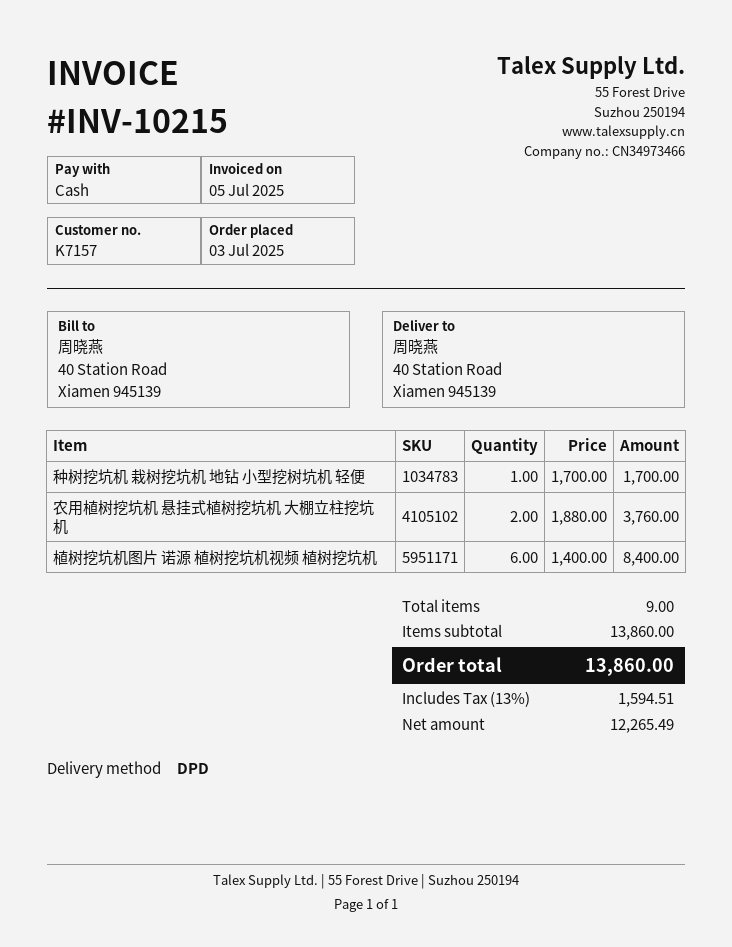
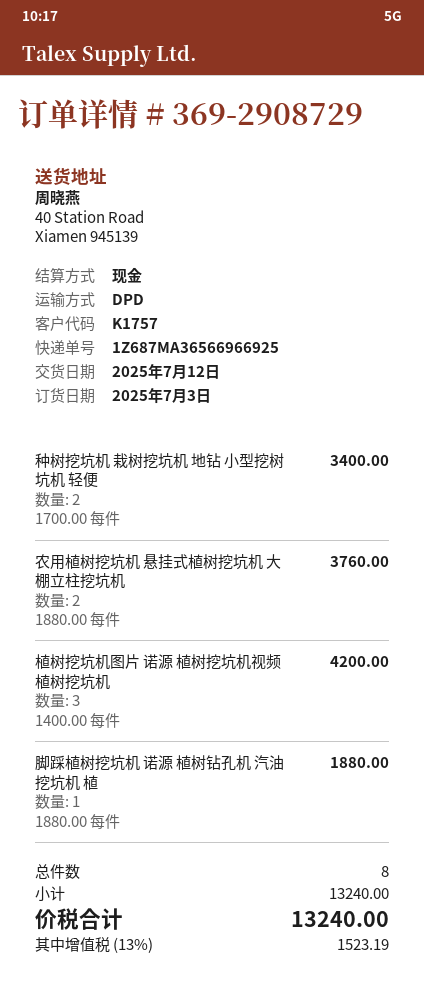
customer number: K7157 -> K1757
种树挖坑机 栽树挖坑机 地钻 小型挖树坑机 轻便: 1 x 1700.00 = 1700.00 -> 2 x 1700.00 = 3400.00
植树挖坑机图片 诺源 植树挖坑机视频 植树挖坑机: 6 x 1400.00 = 8400.00 -> 3 x 1400.00 = 4200.00
脚踩植树挖坑机 诺源 植树钻孔机 汽油挖坑机 植: none -> 1 x 1880.00 = 1880.00
total quantity: 9 -> 8
subtotal: 13860.00 -> 13240.00
tax: 13% = 1594.51 -> 13% = 1523.19
total: 13860.00 -> 13240.00

